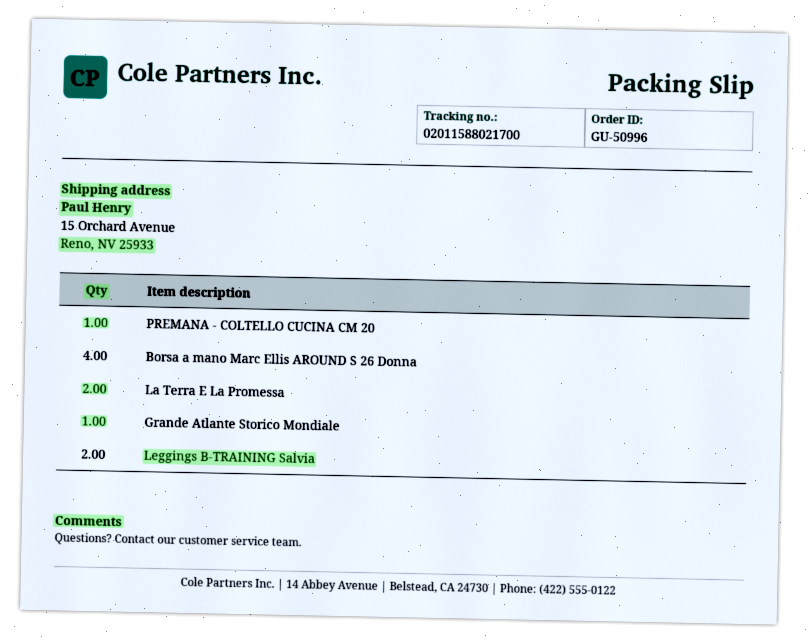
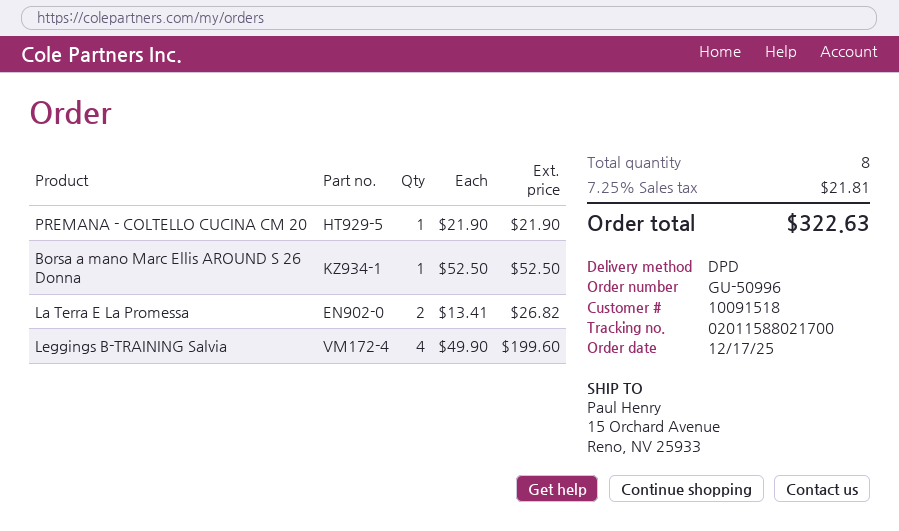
Borsa a mano Marc Ellis AROUND S 26 Donna: 4 -> 1
Grande Atlante Storico Mondiale: 1 -> none
Leggings B-TRAINING Salvia: 2 -> 4

